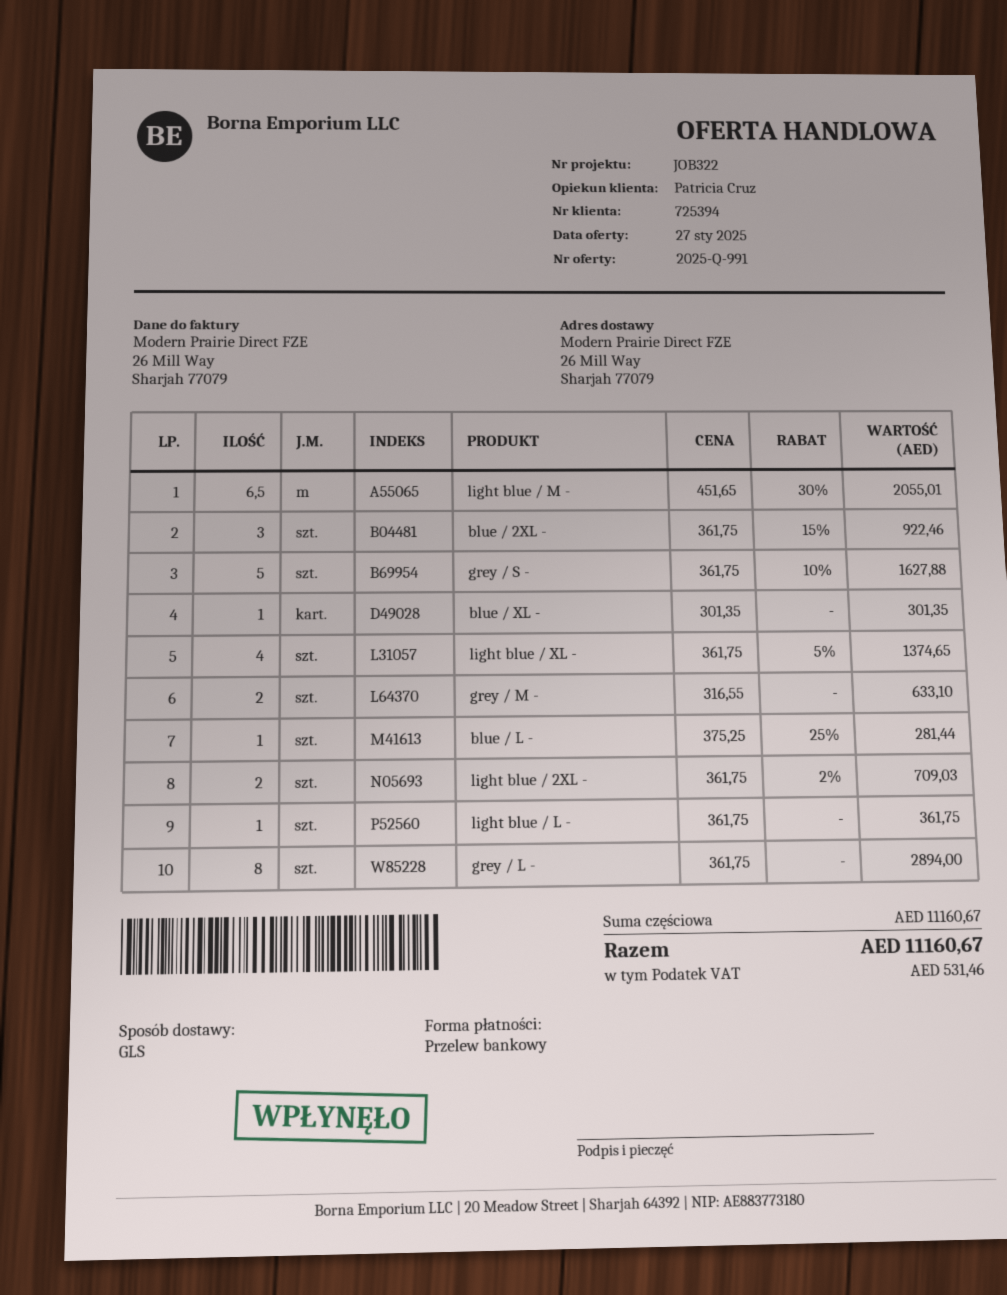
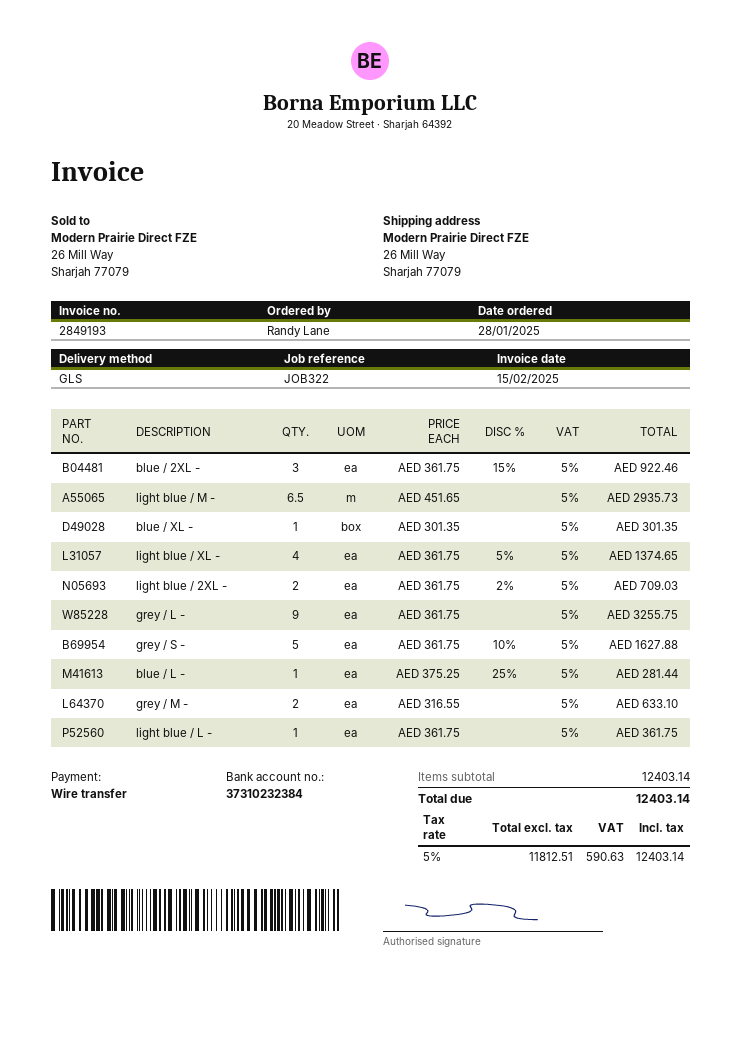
light blue / M -: 6.5 x 451.65 - 30% = 2055.01 -> 6.5 x 451.65 = 2935.73
grey / L -: 8 x 361.75 = 2894.00 -> 9 x 361.75 = 3255.75
subtotal: 11160.67 -> 12403.14
tax: 531.46 -> 590.63
total: 11160.67 -> 12403.14

